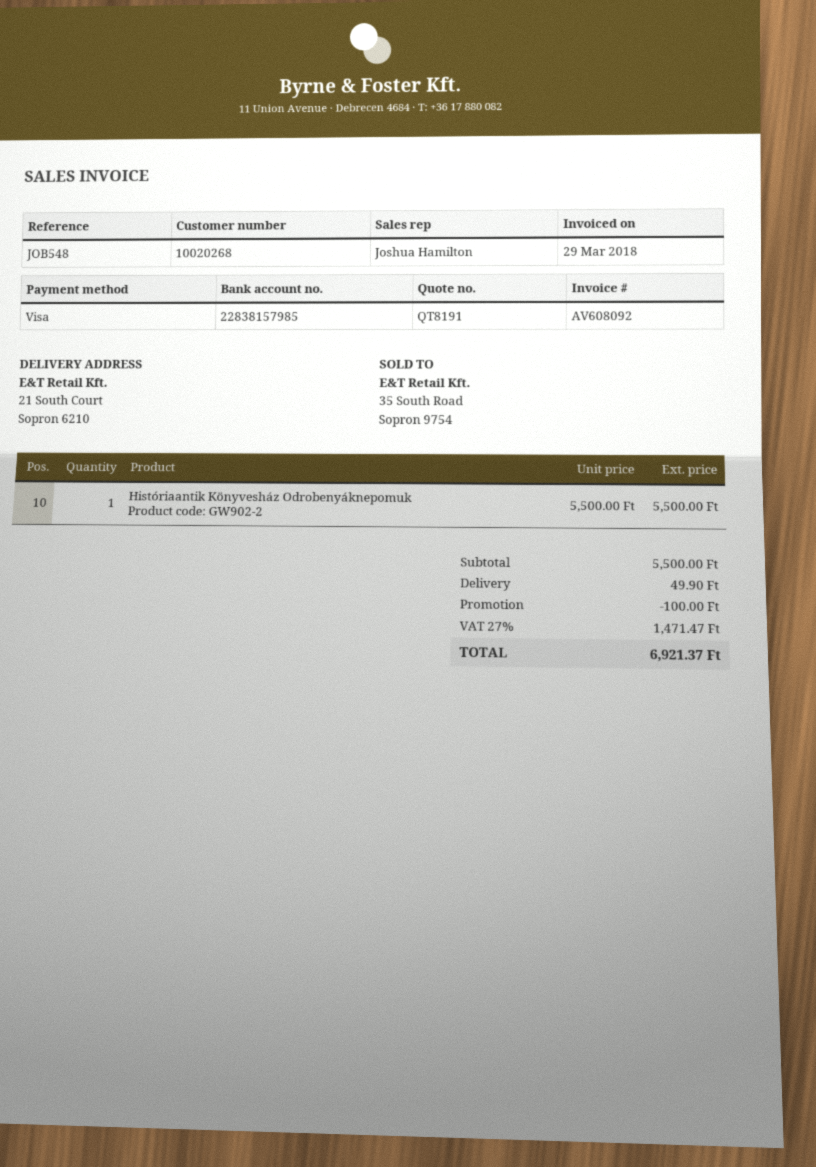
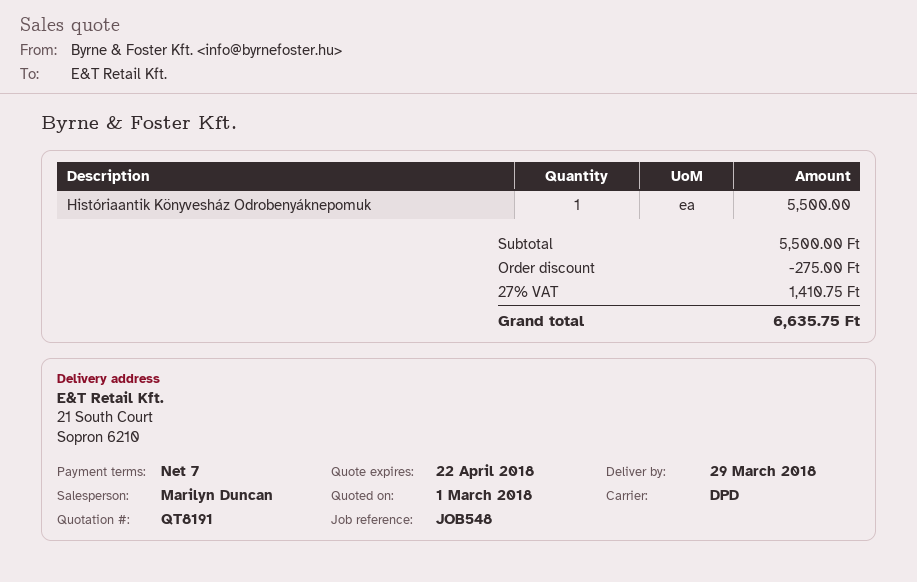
sales rep: Joshua Hamilton -> Marilyn Duncan
discount: 100.00 -> 275.00
shipping: 49.90 -> none
tax: 27% = 1471.47 -> 27% = 1410.75
total: 6921.37 -> 6635.75

